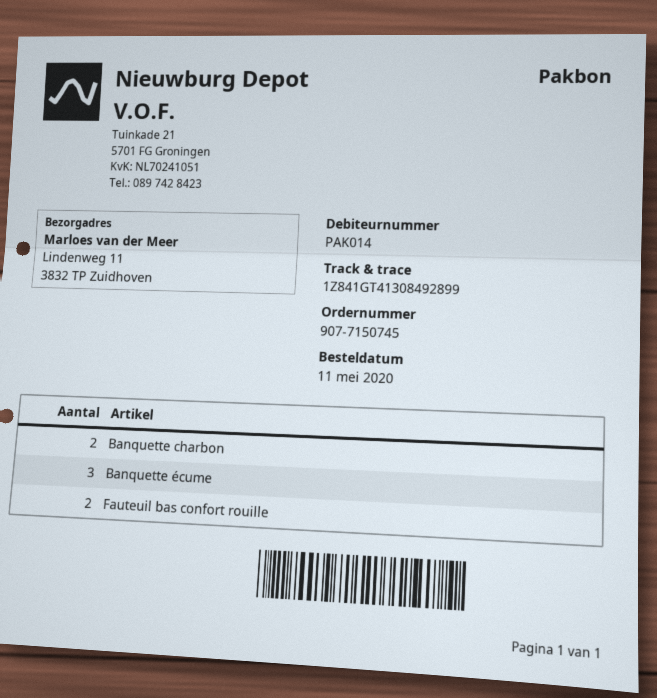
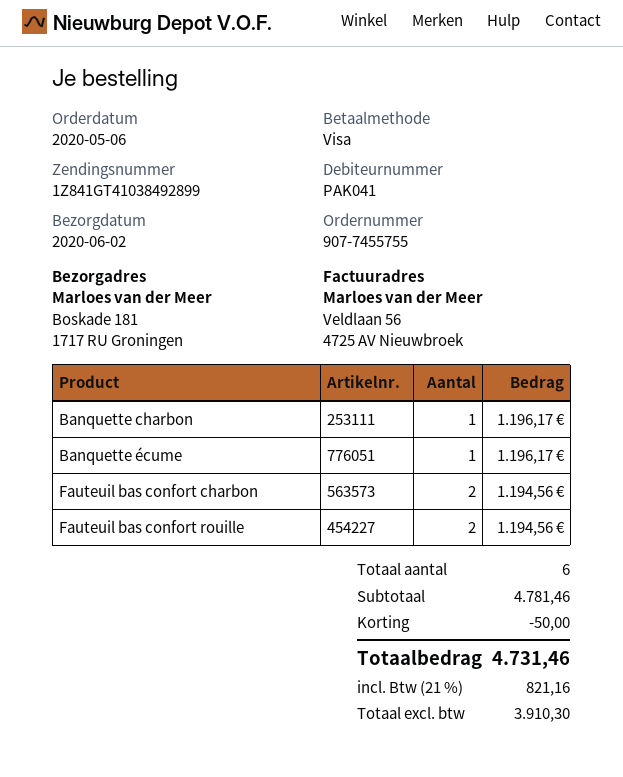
order number: 907-7150745 -> 907-7455755
order date: 2020-05-11 -> 2020-05-06
customer number: PAK014 -> PAK041
tracking number: 1Z841GT41308492899 -> 1Z841GT41038492899
ship to: Lindenweg 11, 3832 TP Zuidhoven -> Boskade 181, 1717 RU Groningen
Banquette charbon: 2 -> 1
Banquette écume: 3 -> 1
Fauteuil bas confort charbon: none -> 2

